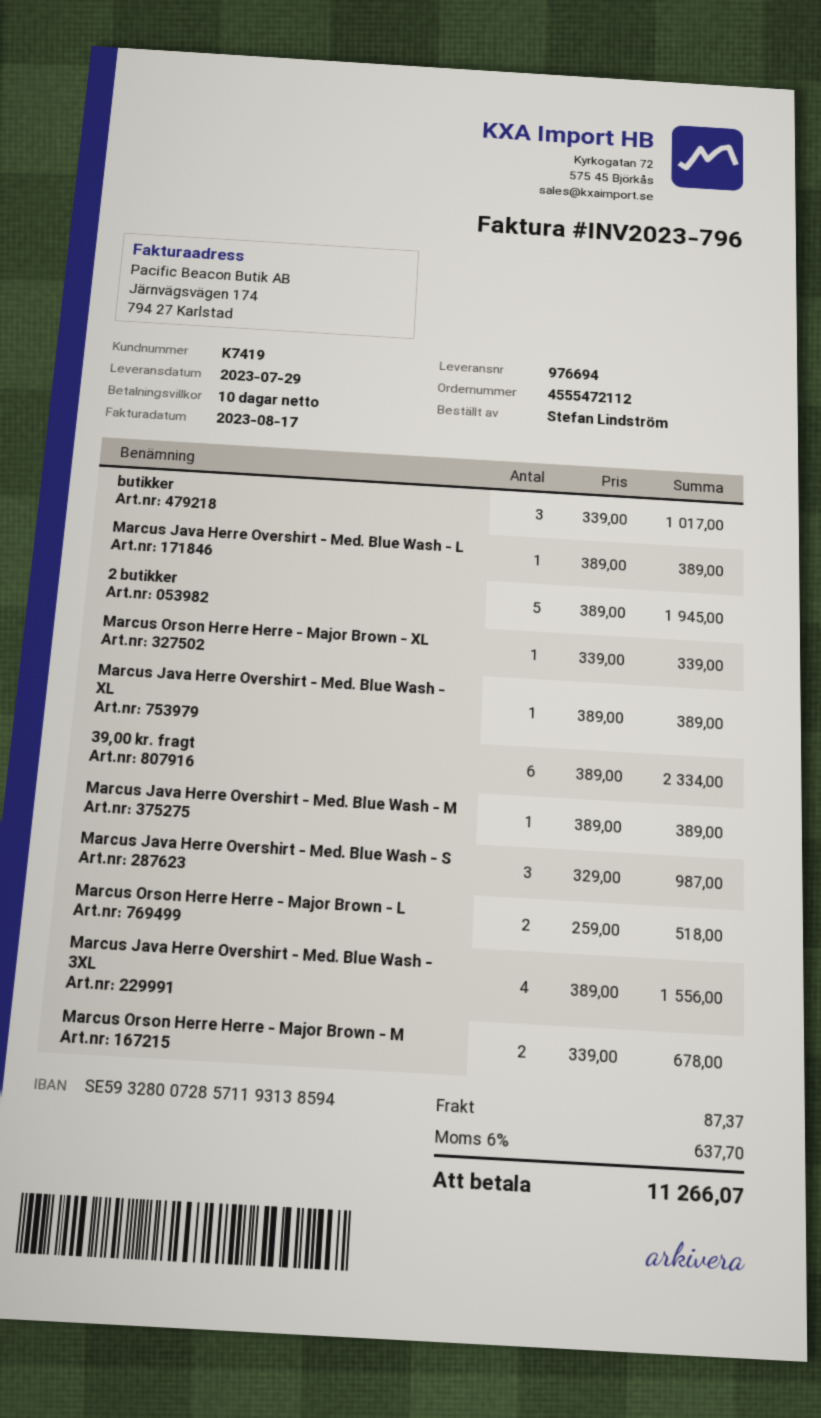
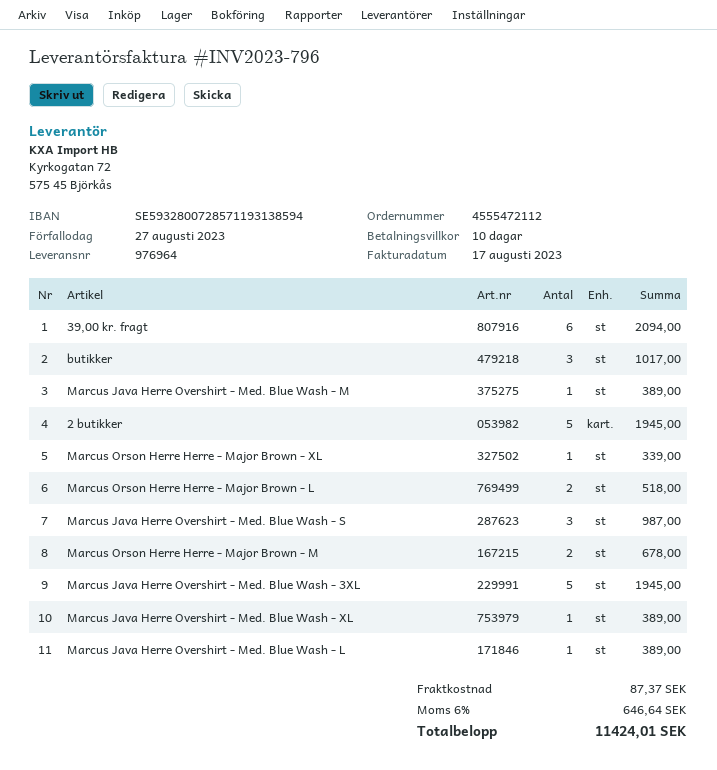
delivery note number: 976694 -> 976964
39,00 kr. fragt: 6 for 2334.00 -> 6 for 2094.00
Marcus Java Herre Overshirt - Med. Blue Wash - 3XL: 4 for 1556.00 -> 5 for 1945.00
tax: 6% = 637.70 -> 6% = 646.64
total: 11266.07 -> 11424.01

